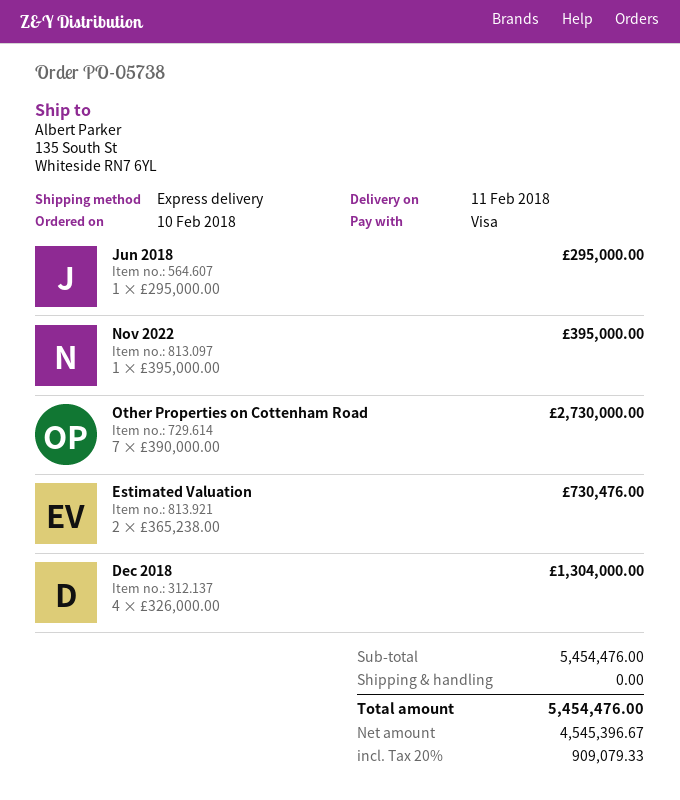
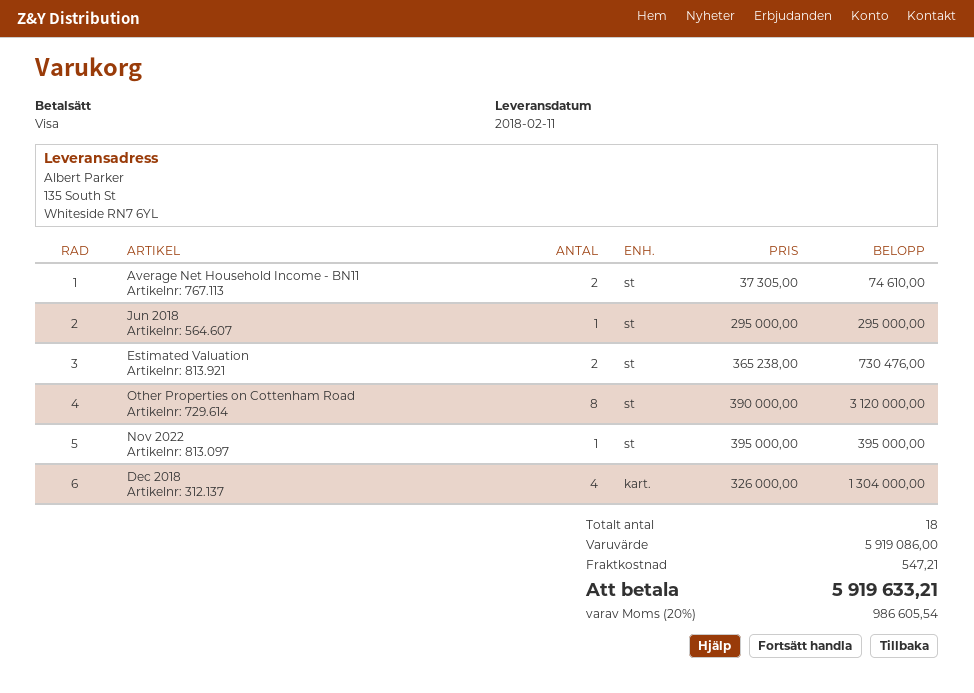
Other Properties on Cottenham Road: 7 x 390000.00 = 2730000.00 -> 8 x 390000.00 = 3120000.00
Average Net Household Income - BN11: none -> 2 x 37305.00 = 74610.00
subtotal: 5454476.00 -> 5919086.00
shipping: 0.00 -> 547.21
tax: 20% = 909079.33 -> 20% = 986605.54
total: 5454476.00 -> 5919633.21

